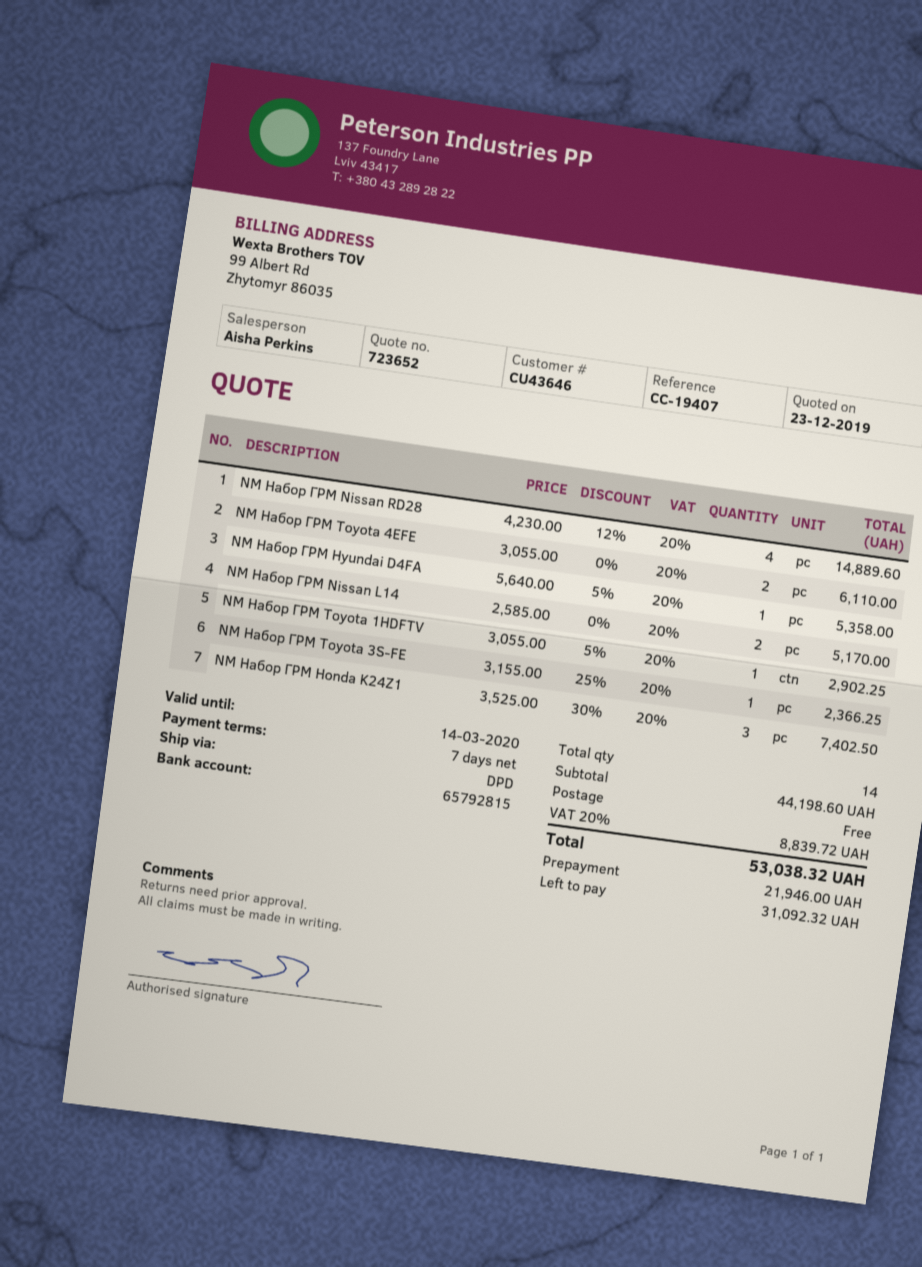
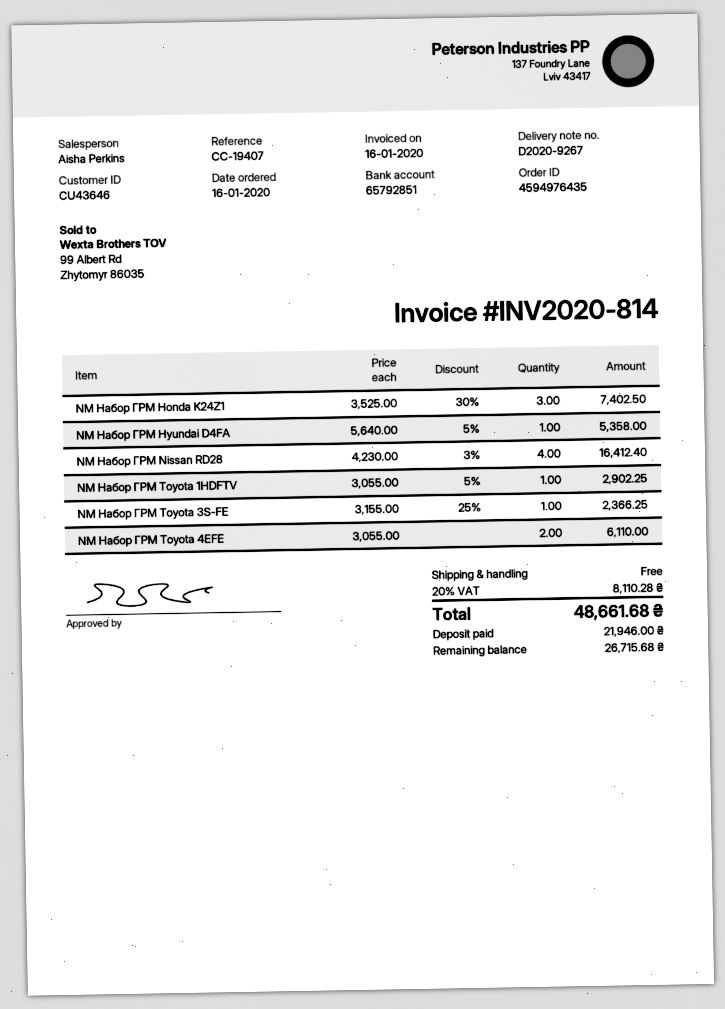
bank account: 65792815 -> 65792851
NM Набор ГРМ Nissan RD28: 4 x 4230.00 - 12% = 14889.60 -> 4 x 4230.00 - 3% = 16412.40
NM Набор ГРМ Nissan L14: 2 x 2585.00 = 5170.00 -> none
tax: 20% = 8839.72 -> 20% = 8110.28
total: 53038.32 -> 48661.68
balance: 31092.32 -> 26715.68

